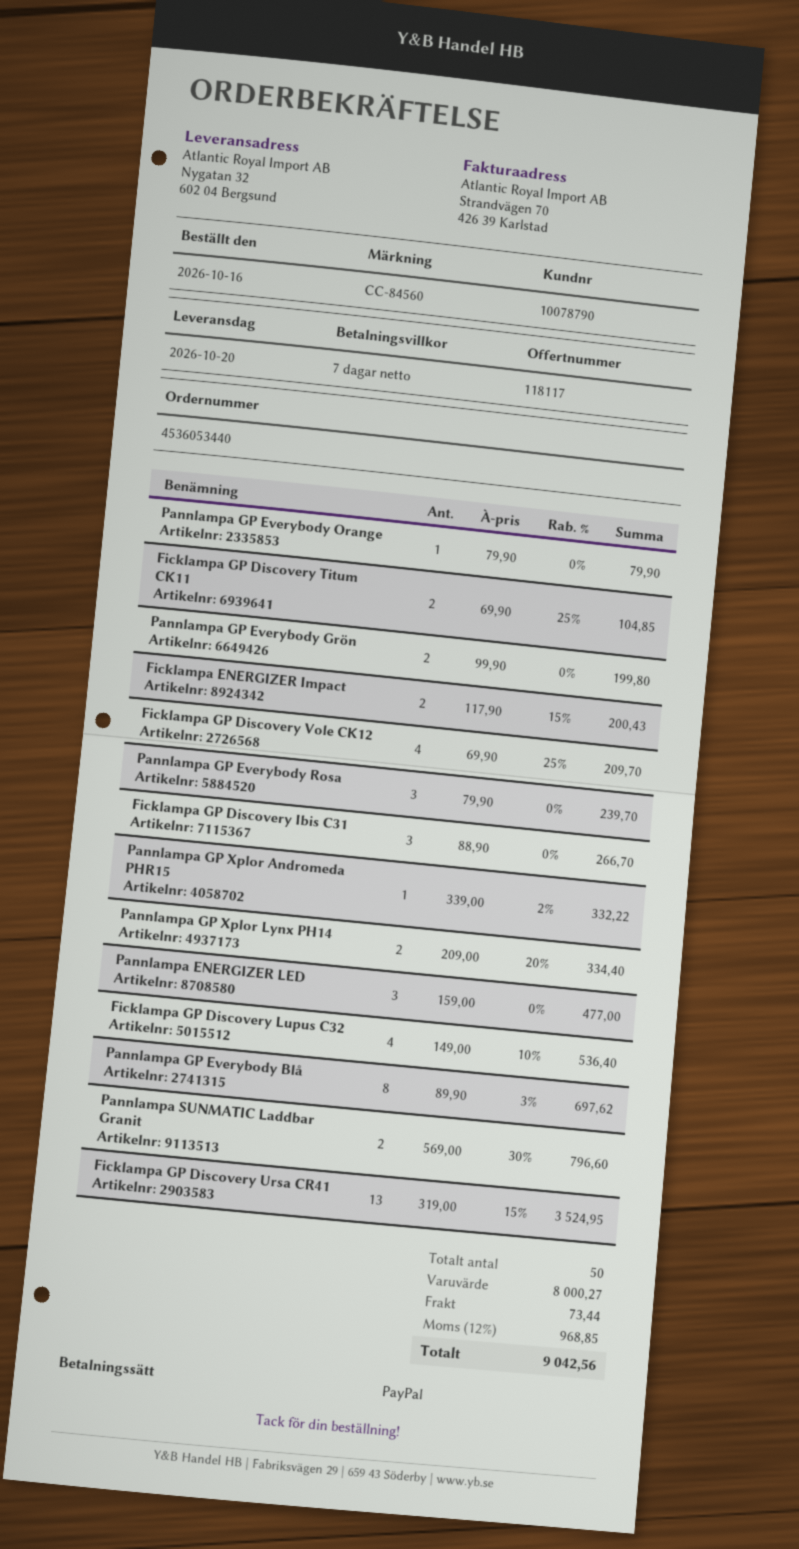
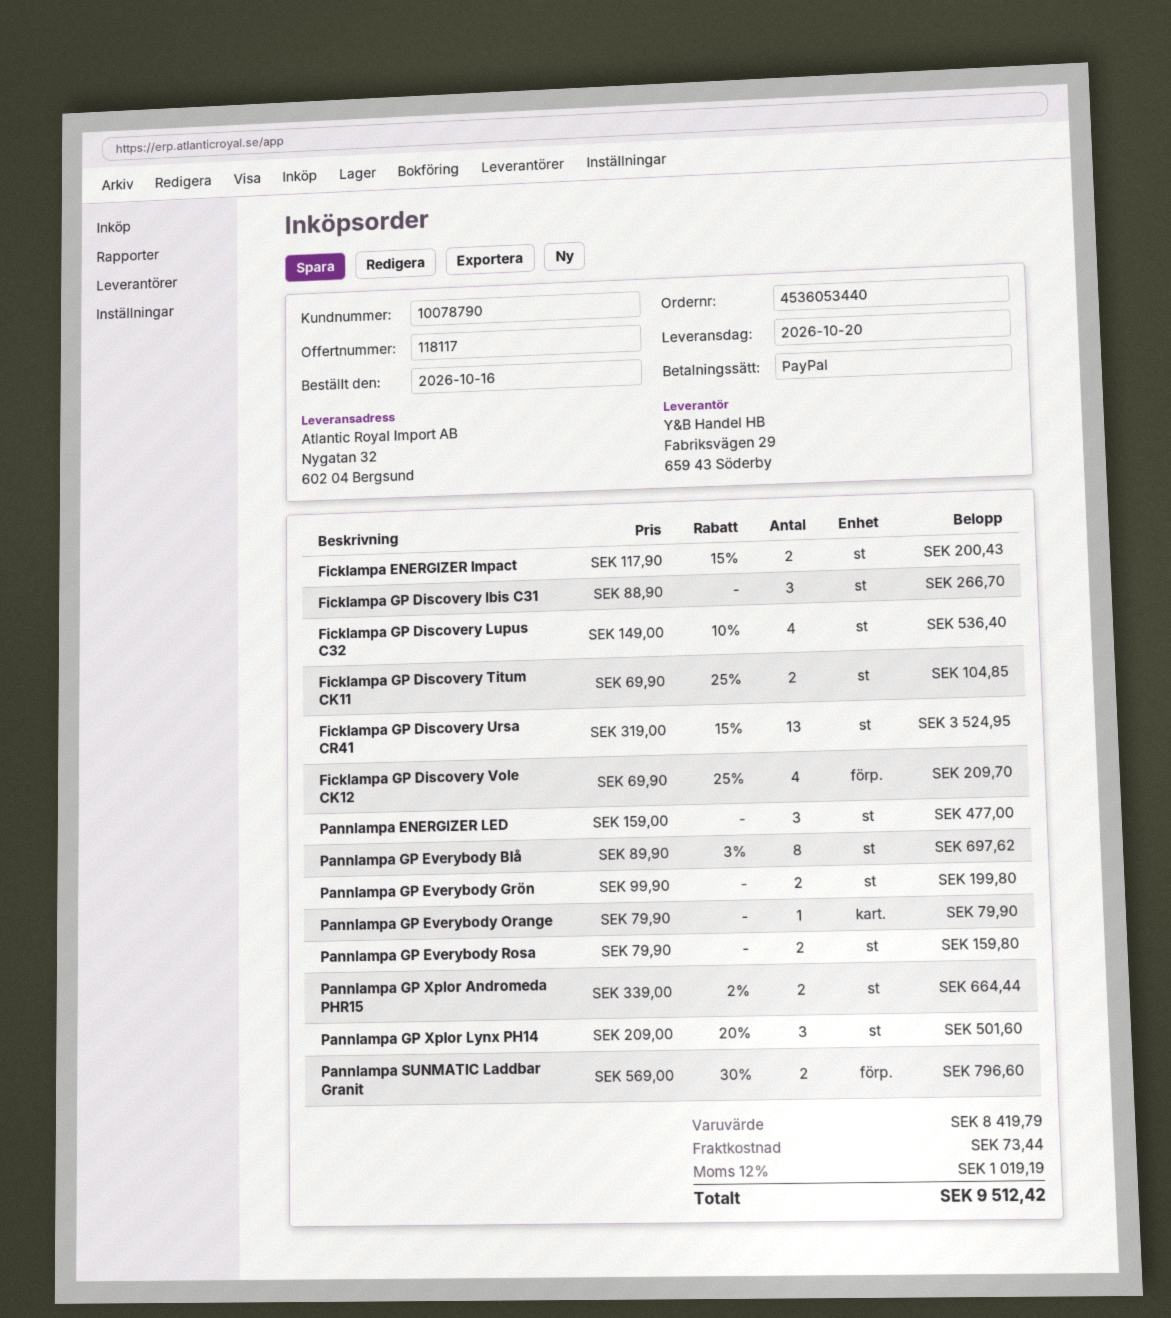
Pannlampa GP Everybody Rosa: 3 x 79.90 = 239.70 -> 2 x 79.90 = 159.80
Pannlampa GP Xplor Andromeda PHR15: 1 x 339.00 - 2% = 332.22 -> 2 x 339.00 - 2% = 664.44
Pannlampa GP Xplor Lynx PH14: 2 x 209.00 - 20% = 334.40 -> 3 x 209.00 - 20% = 501.60
subtotal: 8000.27 -> 8419.79
tax: 12% = 968.85 -> 12% = 1019.19
total: 9042.56 -> 9512.42

